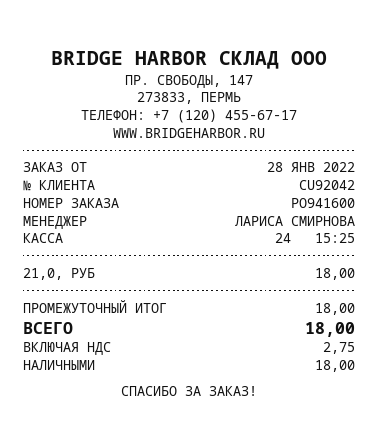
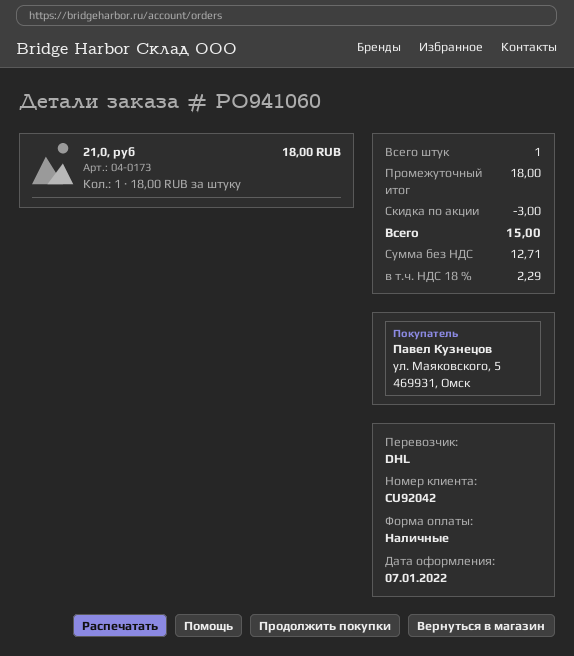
order number: PO941600 -> PO941060
order date: 2022-01-28 -> 2022-01-07
discount: none -> 3.00
tax: 2.75 -> 2.29
total: 18.00 -> 15.00

